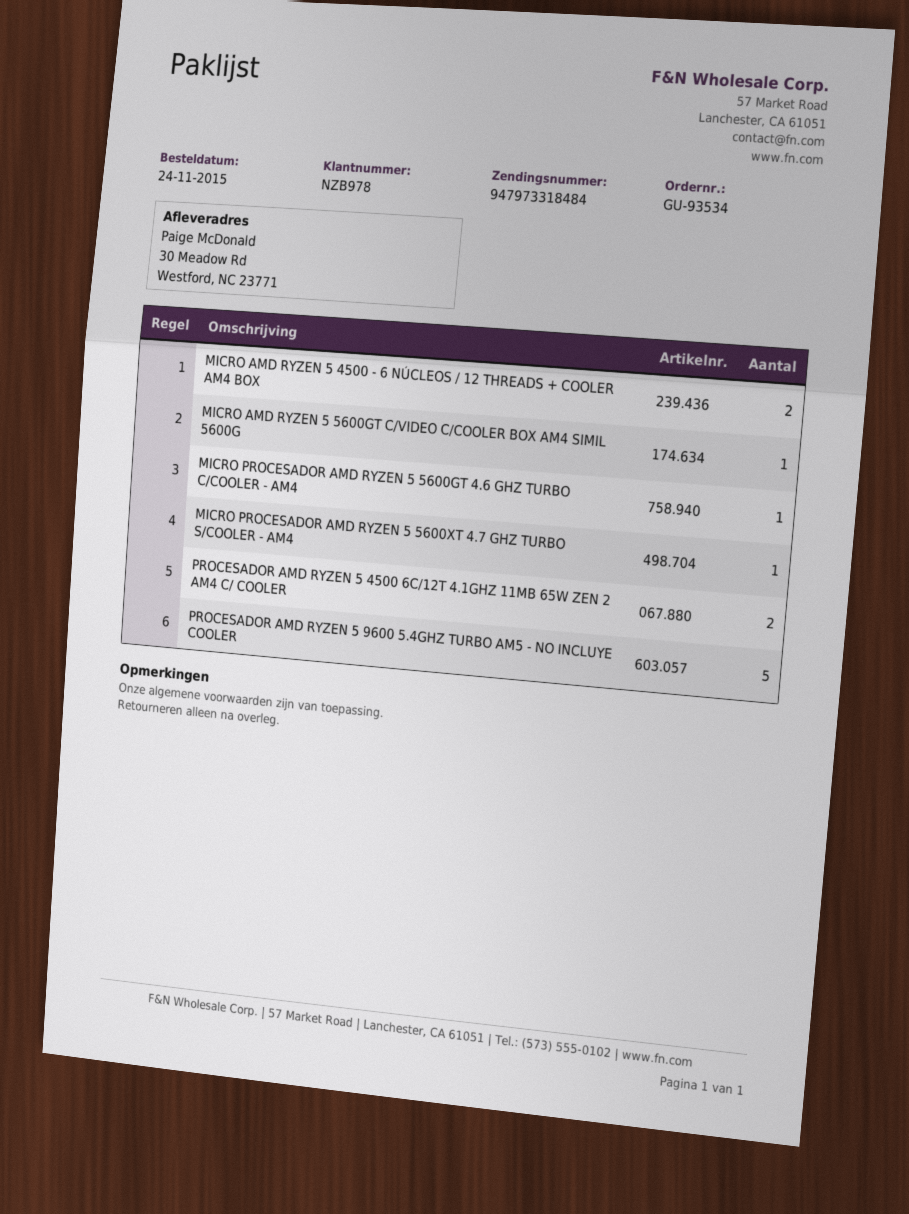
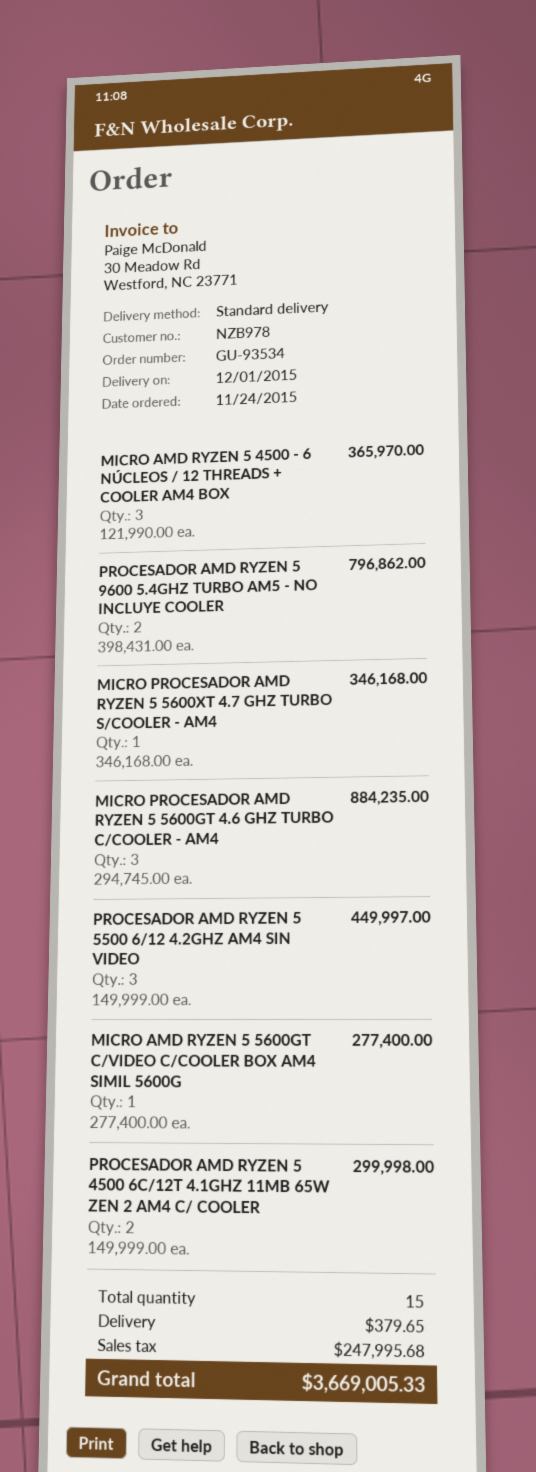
MICRO AMD RYZEN 5 4500 - 6 NÚCLEOS / 12 THREADS + COOLER AM4 BOX: 2 -> 3
MICRO PROCESADOR AMD RYZEN 5 5600GT 4.6 GHZ TURBO C/COOLER - AM4: 1 -> 3
PROCESADOR AMD RYZEN 5 9600 5.4GHZ TURBO AM5 - NO INCLUYE COOLER: 5 -> 2
PROCESADOR AMD RYZEN 5 5500 6/12 4.2GHZ AM4 SIN VIDEO: none -> 3

